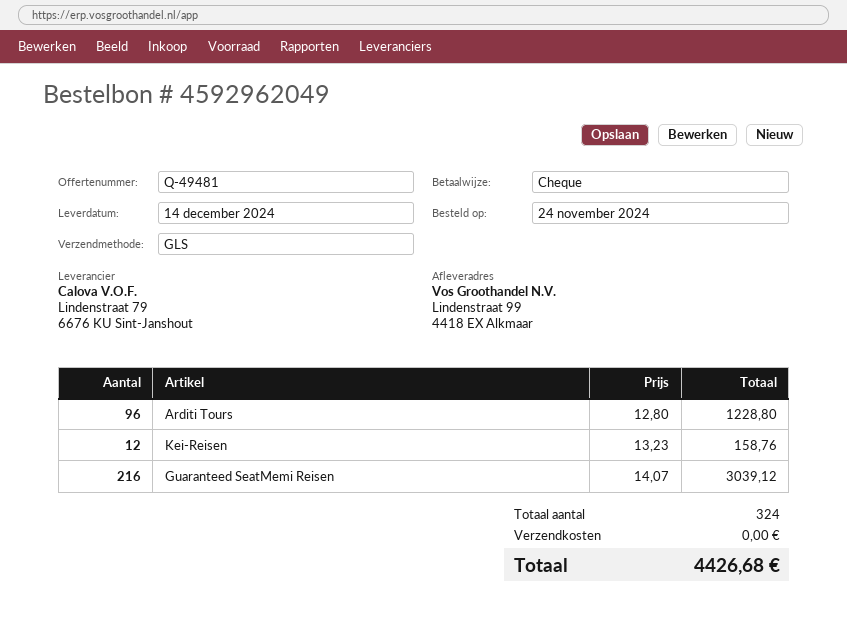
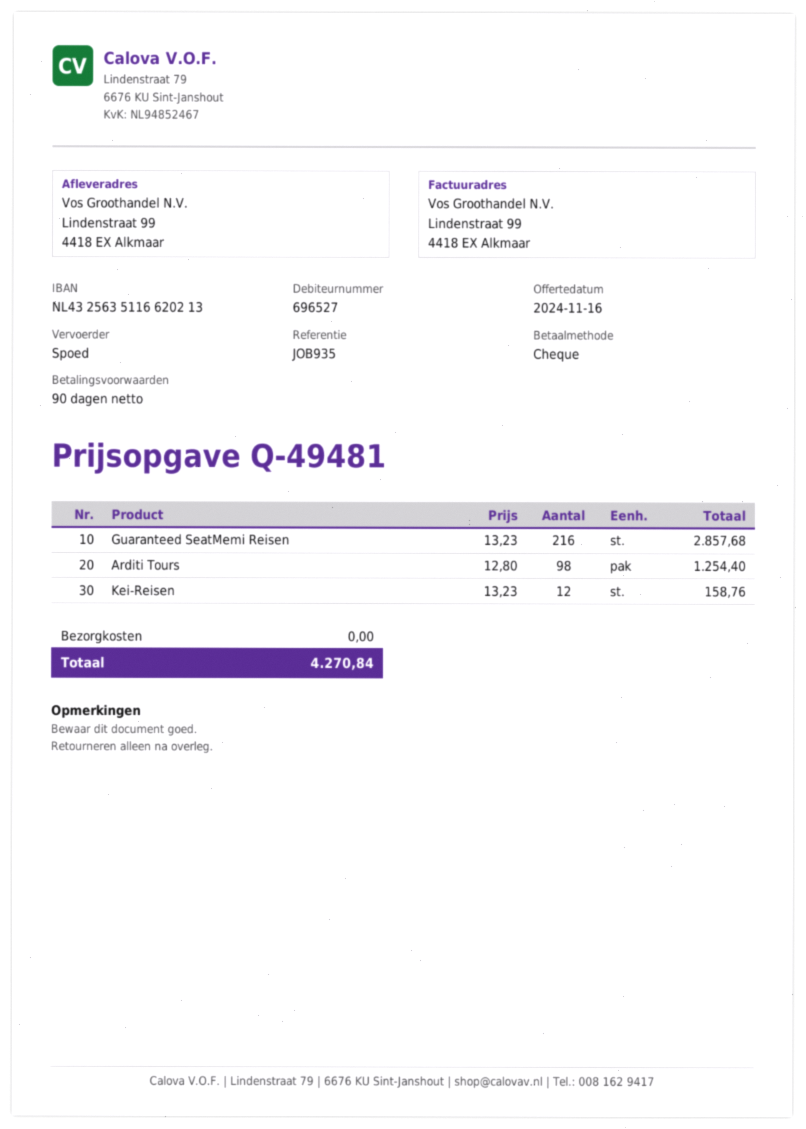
shipping method: GLS -> express
Arditi Tours: 96 x 12.80 = 1228.80 -> 98 x 12.80 = 1254.40
Guaranteed SeatMemi Reisen: 216 x 14.07 = 3039.12 -> 216 x 13.23 = 2857.68
total: 4426.68 -> 4270.84

